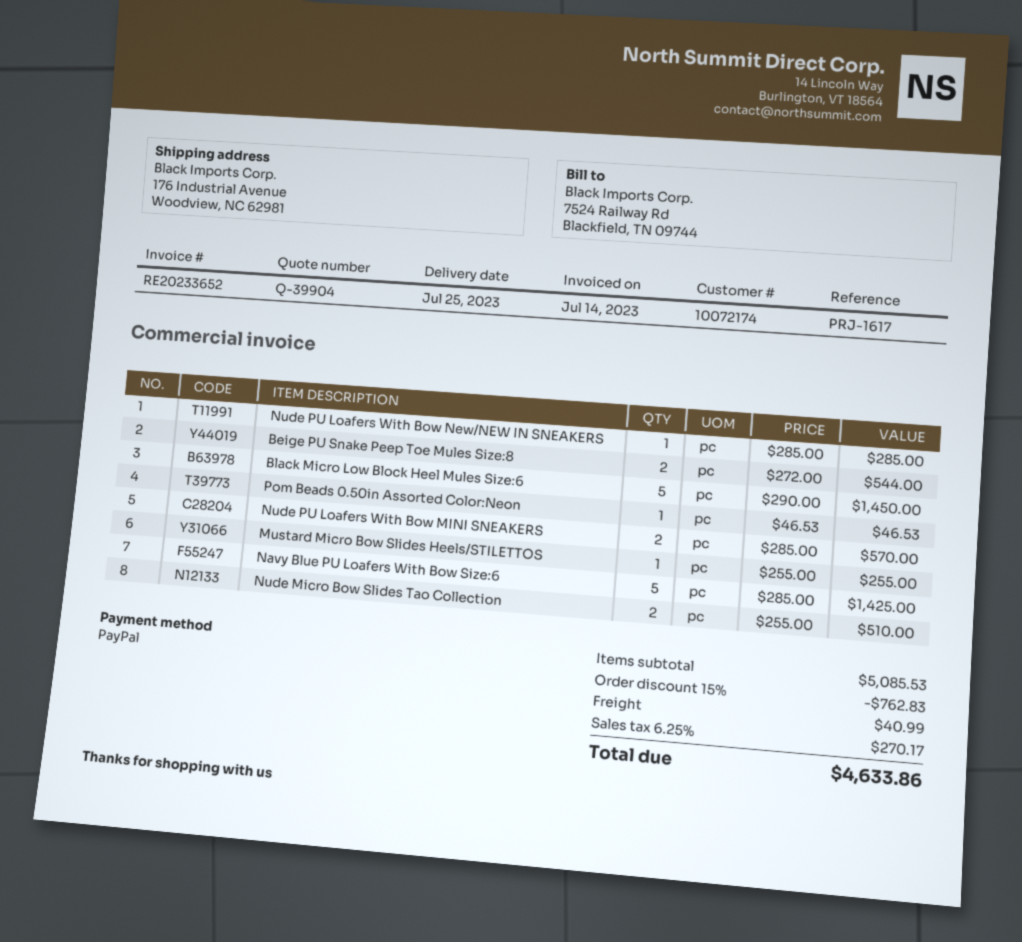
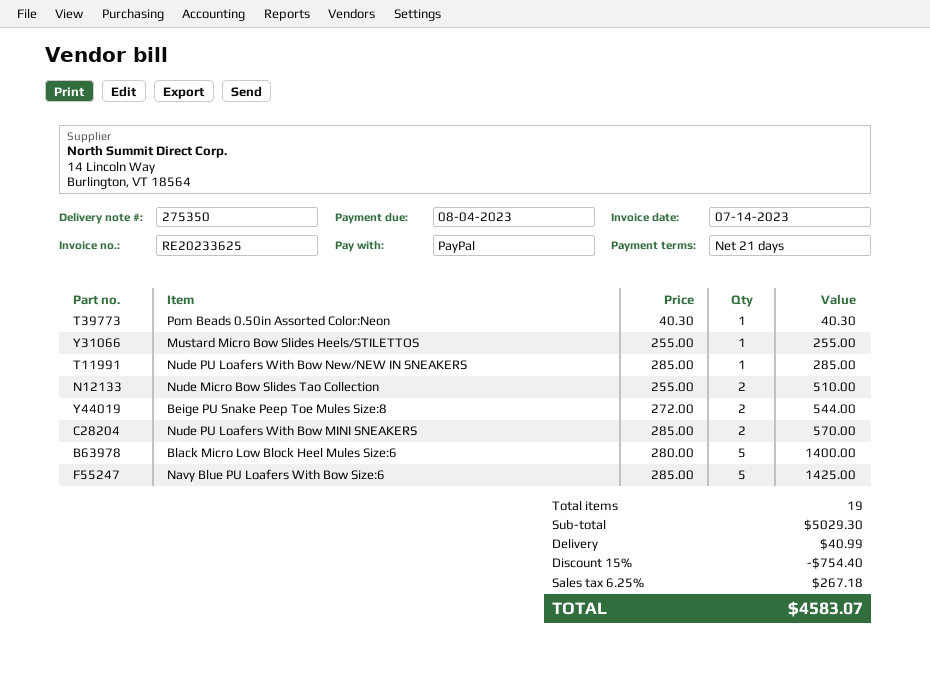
invoice number: RE20233652 -> RE20233625
Black Micro Low Block Heel Mules Size:6: 5 x 290.00 = 1450.00 -> 5 x 280.00 = 1400.00
Pom Beads 0.50in Assorted Color:Neon: 1 x 46.53 = 46.53 -> 1 x 40.30 = 40.30
subtotal: 5085.53 -> 5029.30
discount: 15% = 762.83 -> 15% = 754.40
tax: 6.25% = 270.17 -> 6.25% = 267.18
total: 4633.86 -> 4583.07

